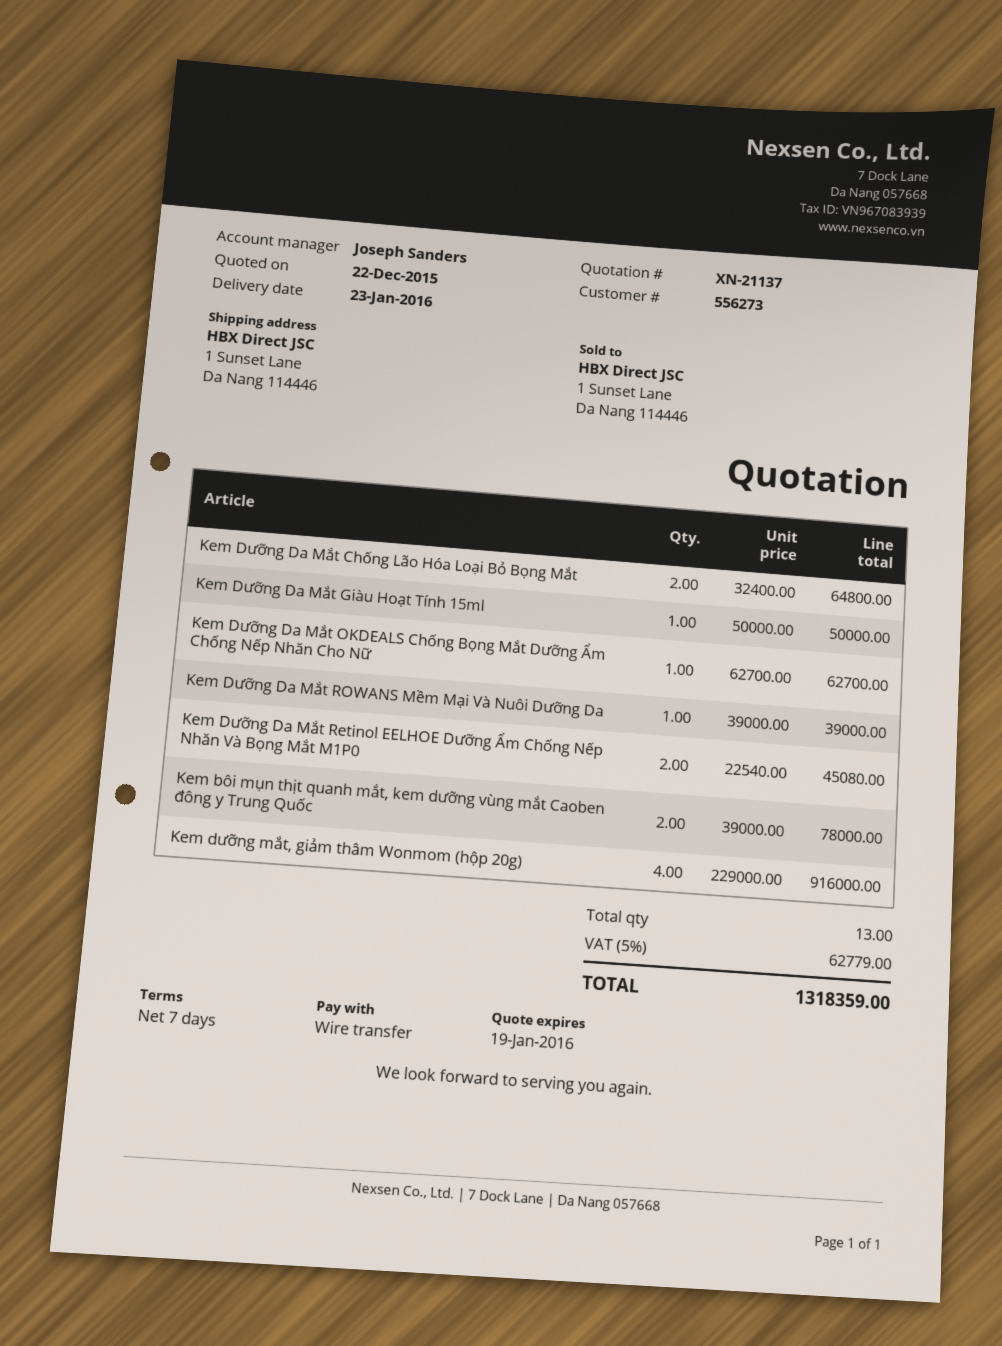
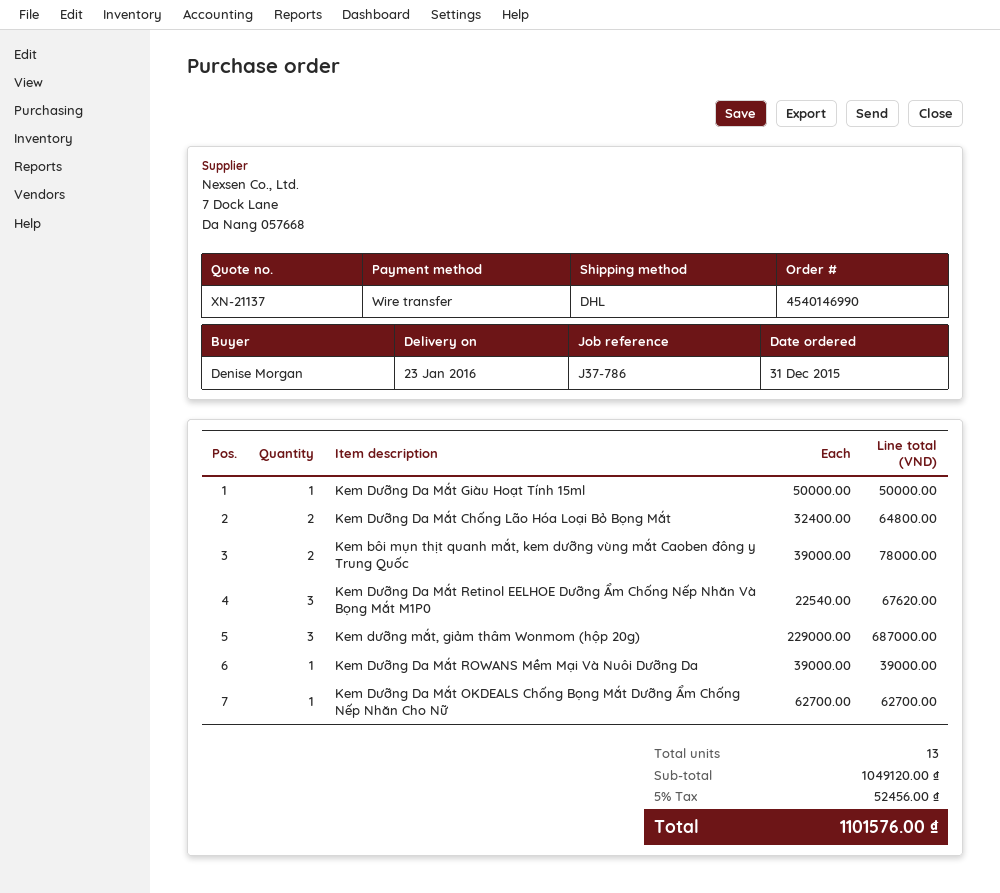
Kem Dưỡng Da Mắt Retinol EELHOE Dưỡng Ẩm Chống Nếp Nhăn Và Bọng Mắt M1P0: 2 x 22540.00 = 45080.00 -> 3 x 22540.00 = 67620.00
Kem dưỡng mắt, giảm thâm Wonmom (hộp 20g): 4 x 229000.00 = 916000.00 -> 3 x 229000.00 = 687000.00
tax: 5% = 62779.00 -> 5% = 52456.00
total: 1318359.00 -> 1101576.00

